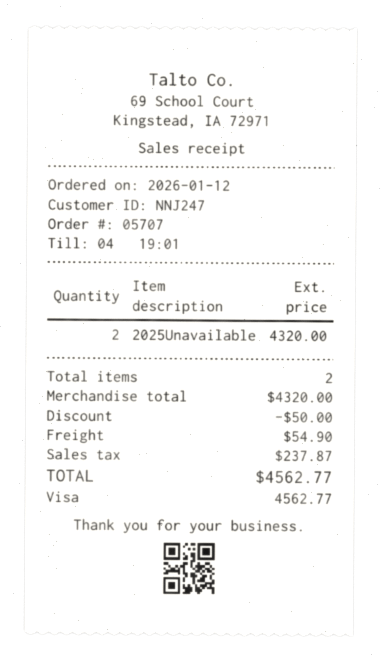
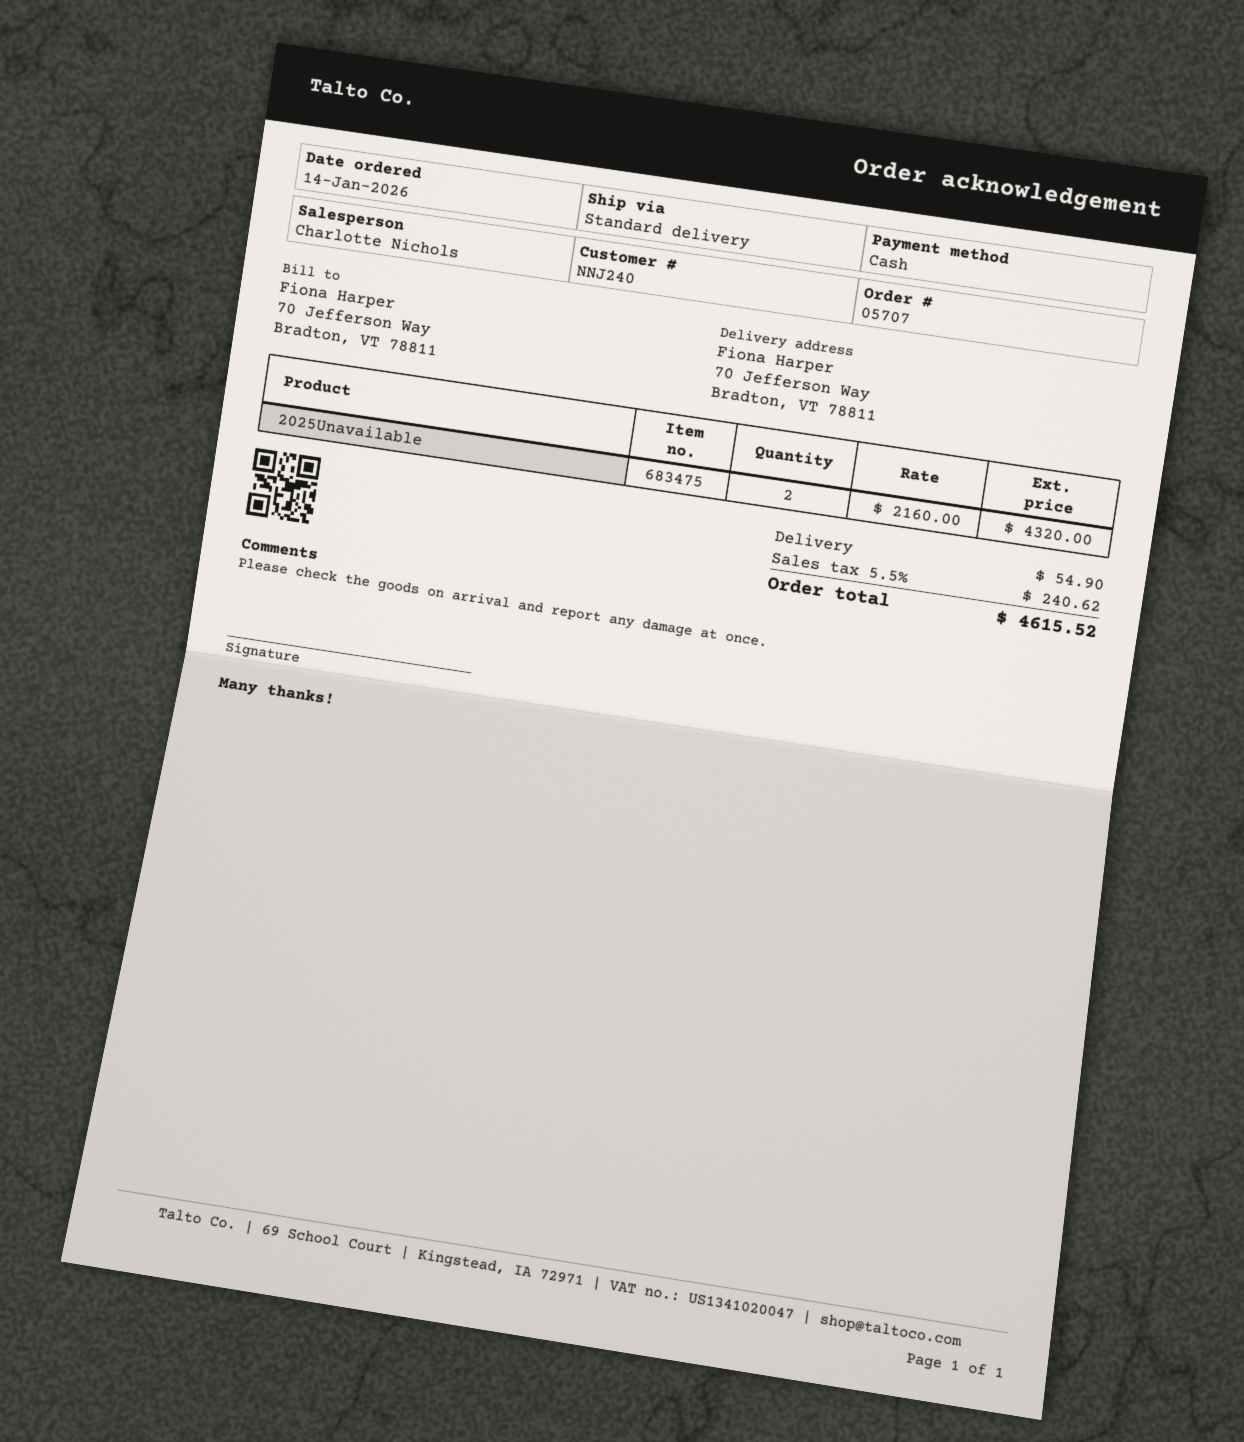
order date: 2026-01-12 -> 2026-01-14
customer number: NNJ247 -> NNJ240
payment method: Visa -> cash
discount: 50.00 -> none
tax: 237.87 -> 240.62
total: 4562.77 -> 4615.52

